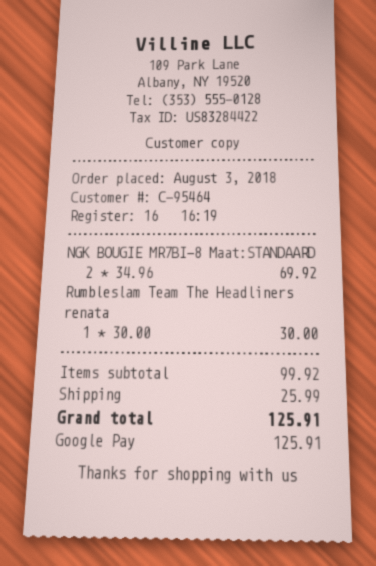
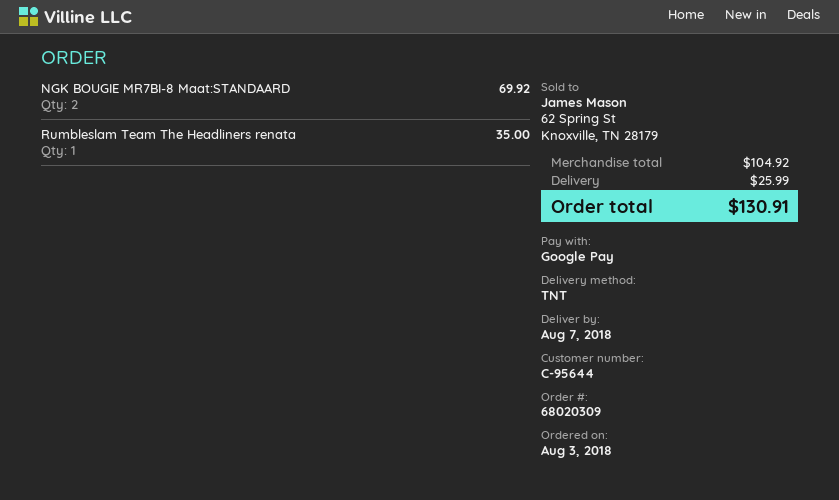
customer number: C-95464 -> C-95644
Rumbleslam Team The Headliners renata: 1 for 30.00 -> 1 for 35.00
subtotal: 99.92 -> 104.92
total: 125.91 -> 130.91

